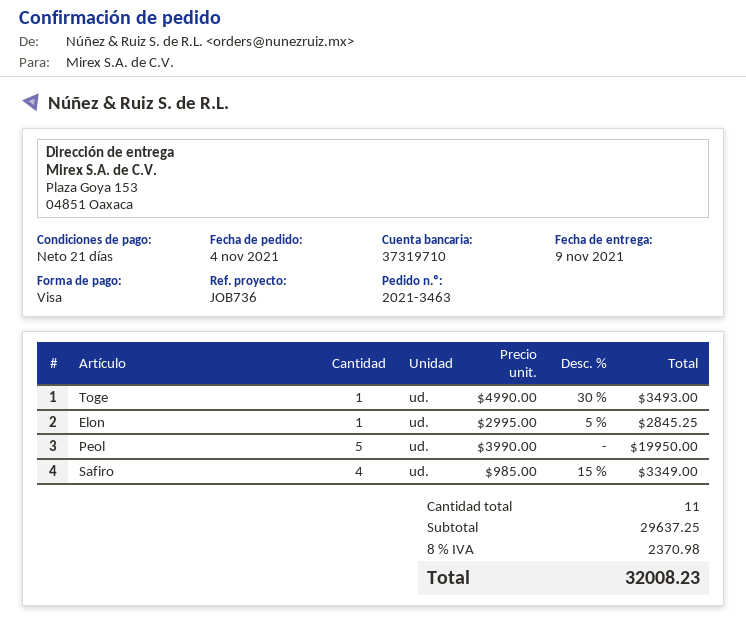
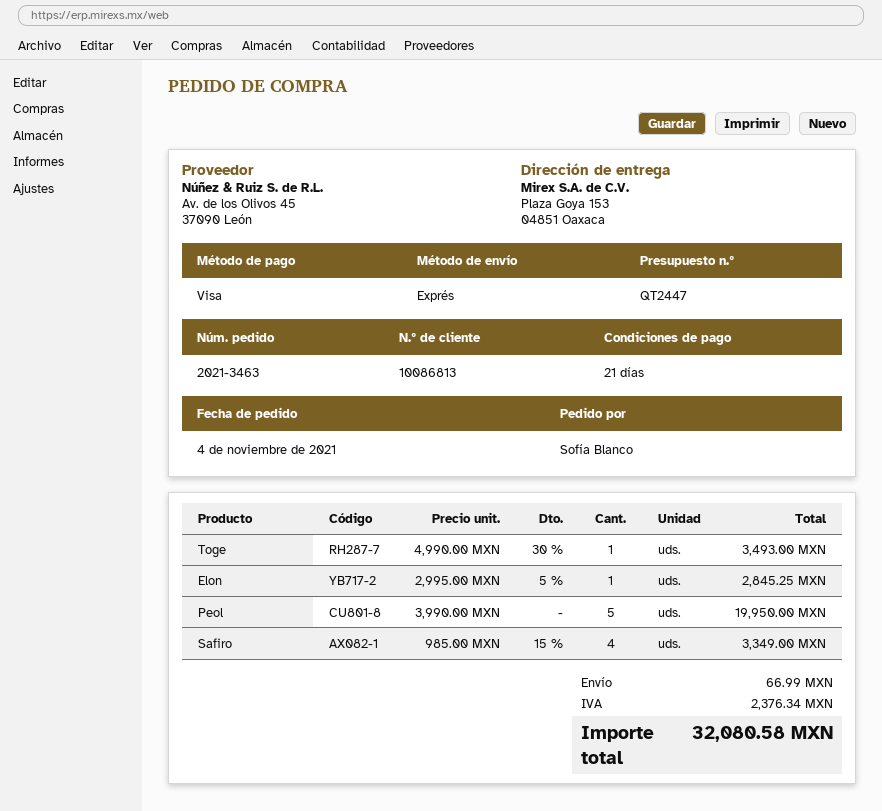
shipping: none -> 66.99
tax: 2370.98 -> 2376.34
total: 32008.23 -> 32080.58

